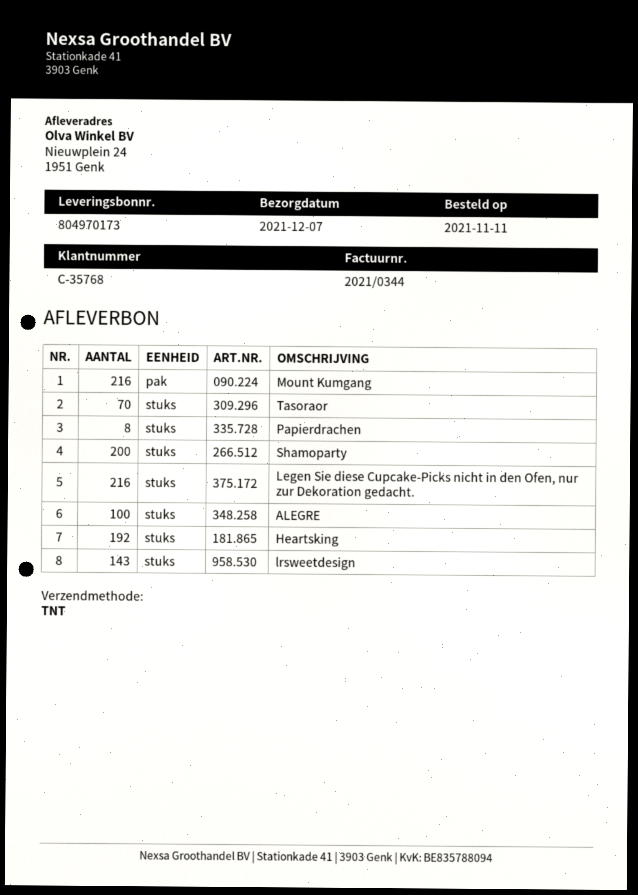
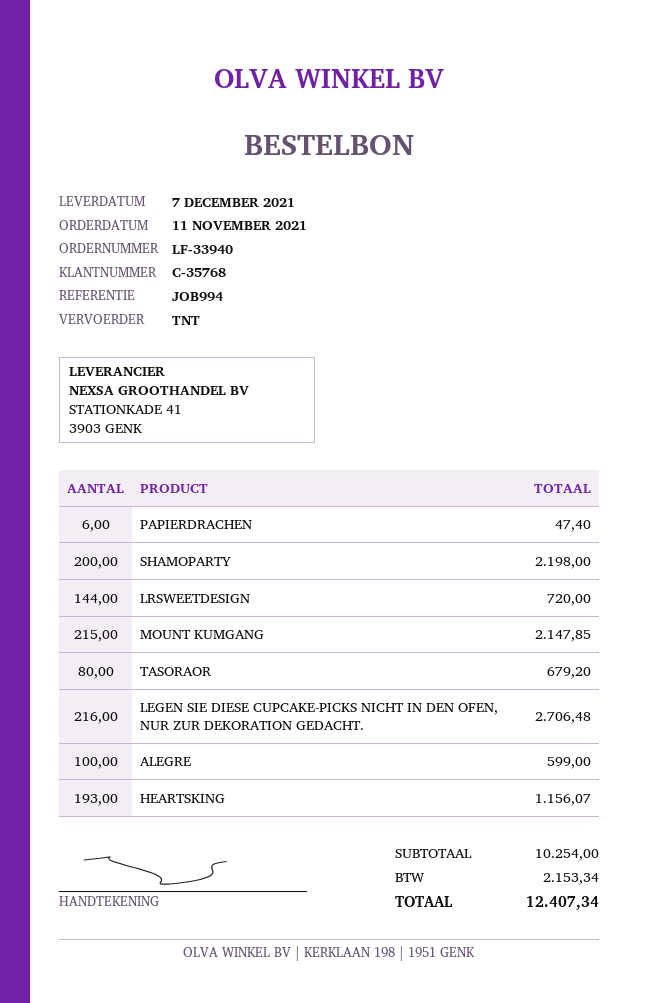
Mount Kumgang: 216 -> 215
Tasoraor: 70 -> 80
Papierdrachen: 8 -> 6
Heartsking: 192 -> 193
lrsweetdesign: 143 -> 144

